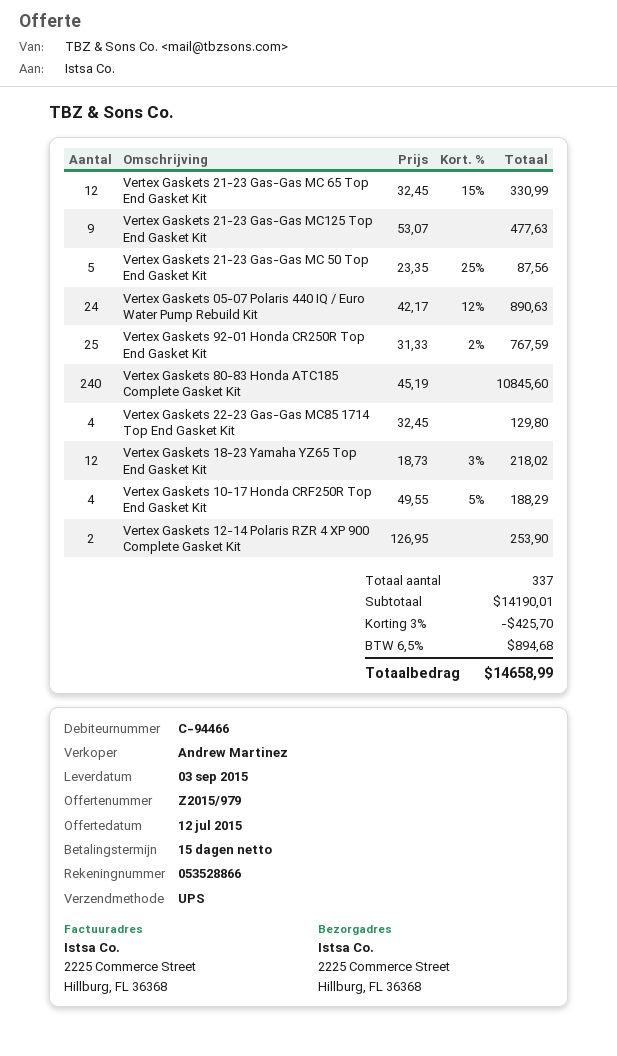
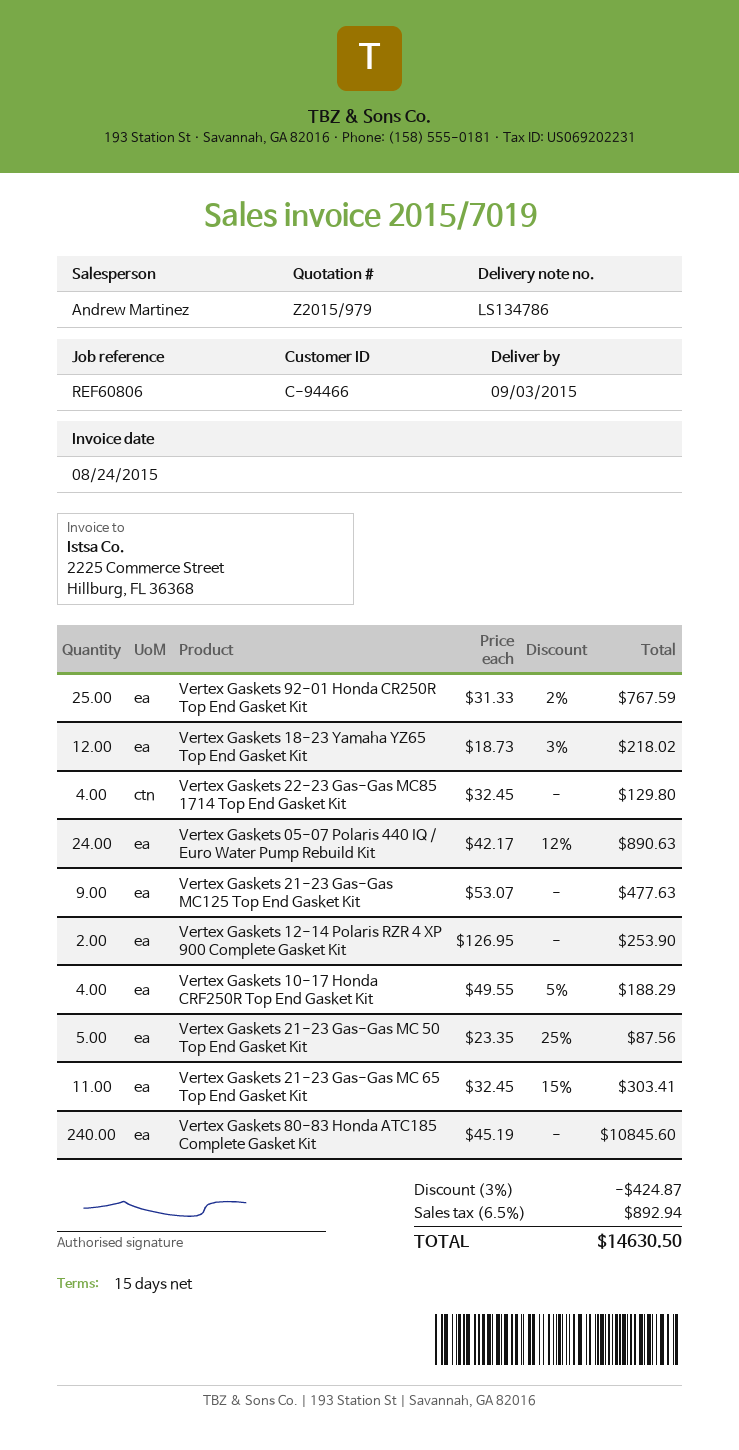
Vertex Gaskets 21-23 Gas-Gas MC 65 Top End Gasket Kit: 12 x 32.45 - 15% = 330.99 -> 11 x 32.45 - 15% = 303.41
discount: 3% = 425.70 -> 3% = 424.87
tax: 6.5% = 894.68 -> 6.5% = 892.94
total: 14658.99 -> 14630.50

